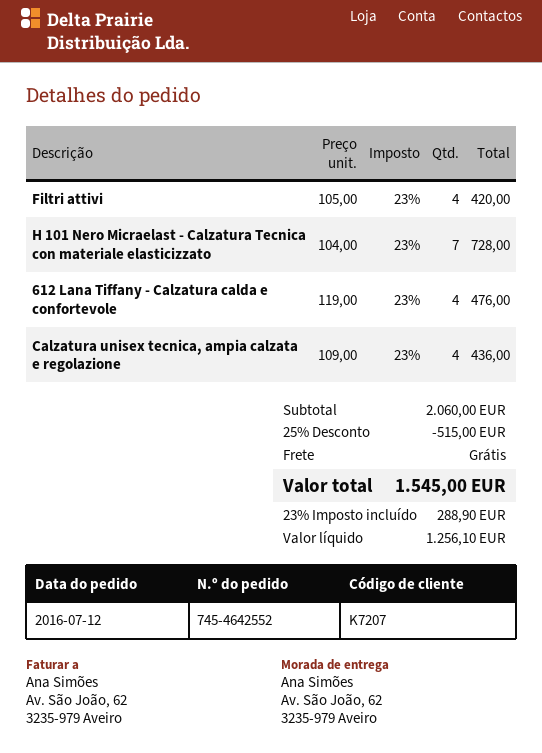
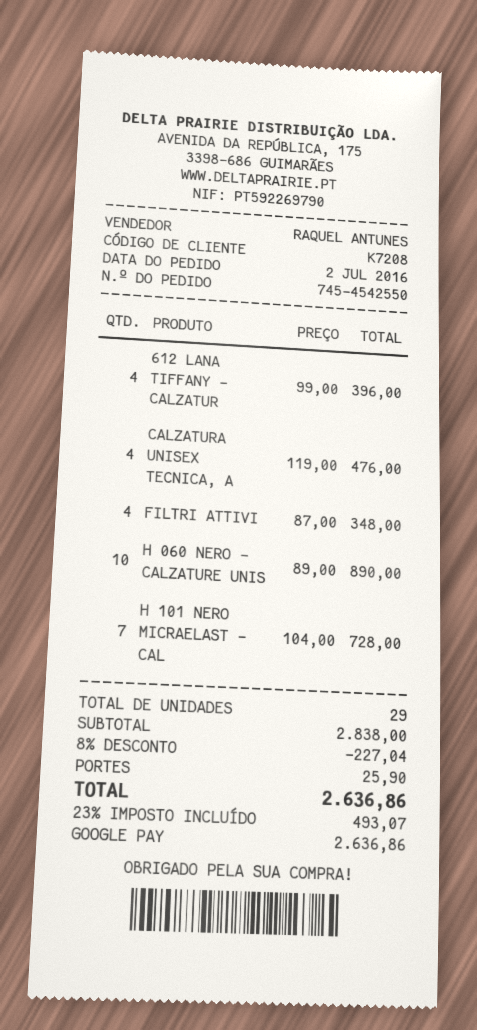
order number: 745-4642552 -> 745-4542550
order date: 2016-07-12 -> 2016-07-02
customer number: K7207 -> K7208
Filtri attivi: 4 x 105.00 = 420.00 -> 4 x 87.00 = 348.00
612 Lana Tiffany - Calzatura calda e confortevole: 4 x 119.00 = 476.00 -> 4 x 99.00 = 396.00
Calzatura unisex tecnica, ampia calzata e regolazione: 4 x 109.00 = 436.00 -> 4 x 119.00 = 476.00
H 060 NERO - CALZATURE UNIS: none -> 10 x 89.00 = 890.00
subtotal: 2060.00 -> 2838.00
discount: 25% = 515.00 -> 8% = 227.04
shipping: 0.00 -> 25.90
tax: 23% = 288.90 -> 23% = 493.07
total: 1545.00 -> 2636.86

